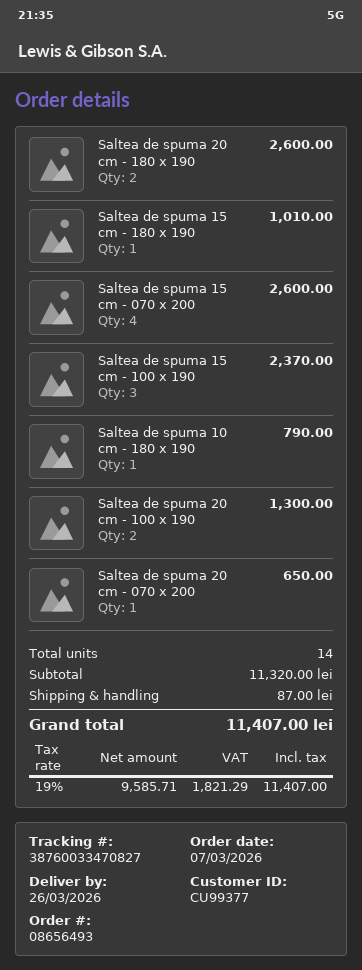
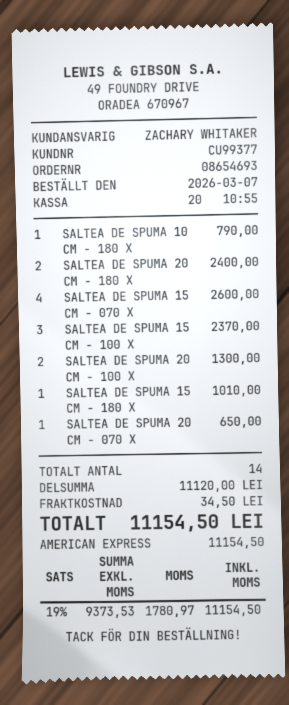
order number: 08656493 -> 08654693
Saltea de spuma 20 cm - 180 x 190: 2 for 2600.00 -> 2 for 2400.00
subtotal: 11320.00 -> 11120.00
shipping: 87.00 -> 34.50
net: 9585.71 -> 9373.53
tax: 19% = 1821.29 -> 19% = 1780.97
total: 11407.00 -> 11154.50

